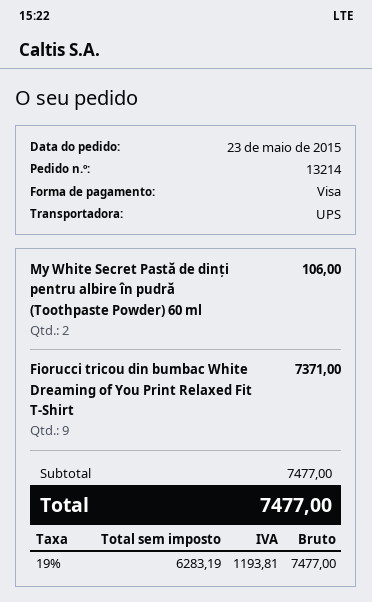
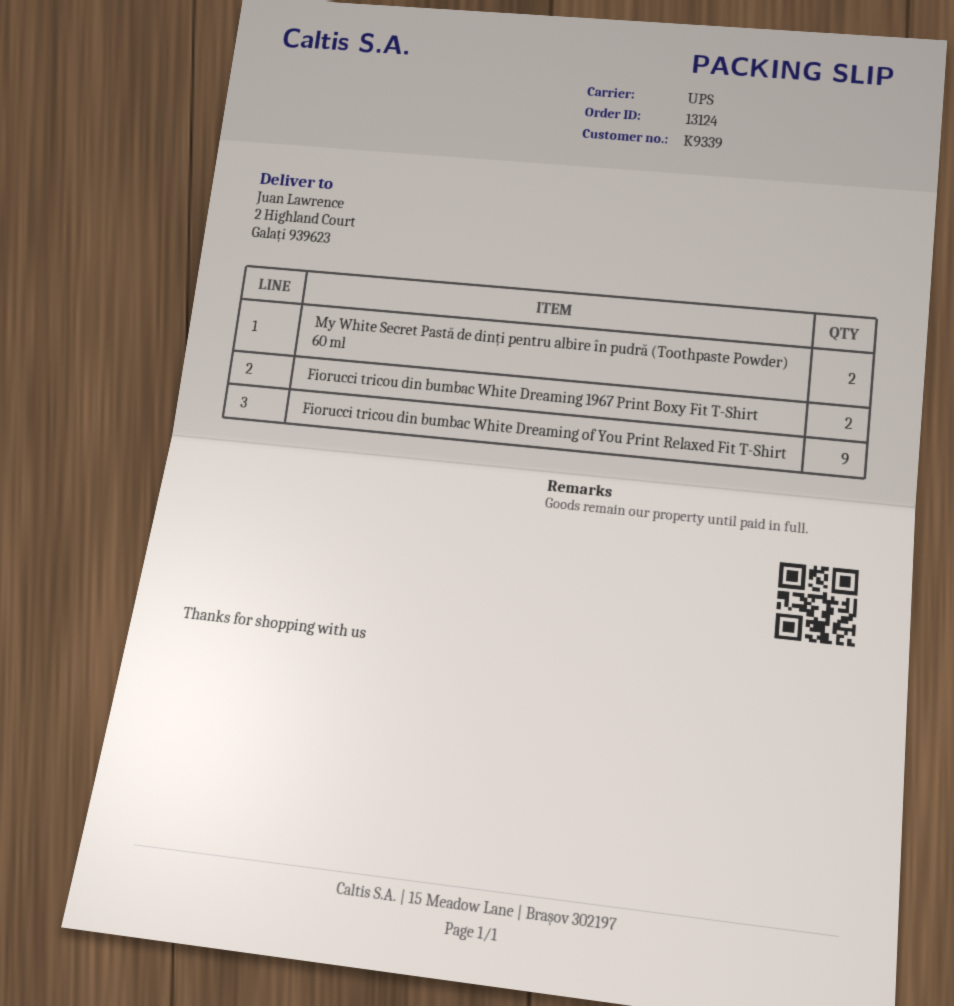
order number: 13214 -> 13124
Fiorucci tricou din bumbac White Dreaming 1967 Print Boxy Fit T-Shirt: none -> 2

